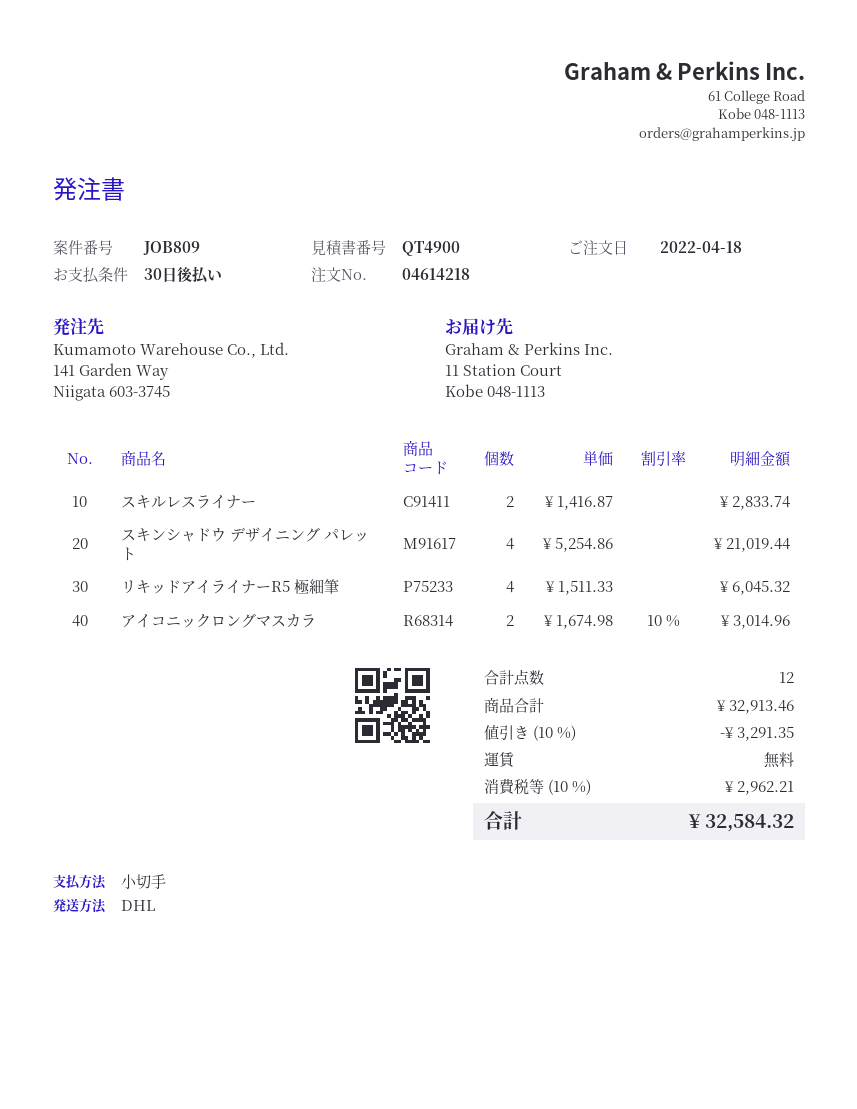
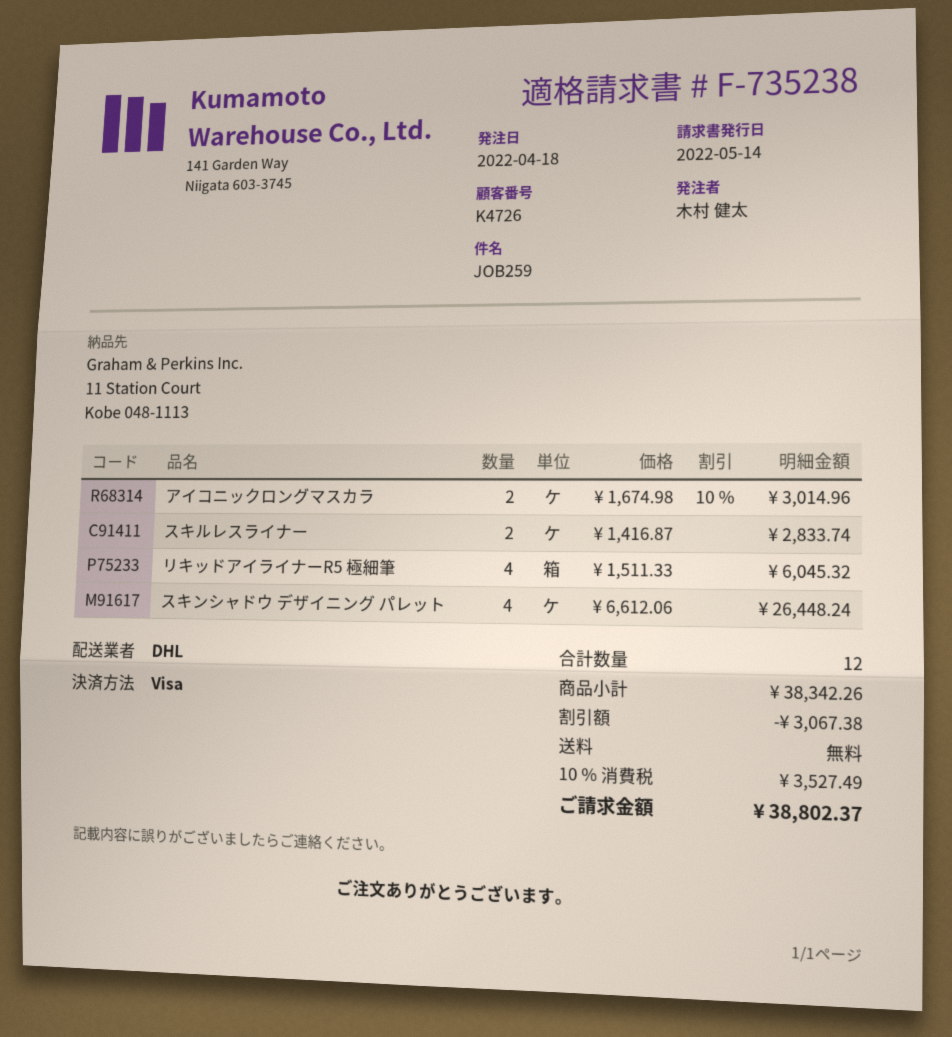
reference: JOB809 -> JOB259
payment method: cheque -> Visa
スキンシャドウ デザイニング パレット: 4 x 5254.86 = 21019.44 -> 4 x 6612.06 = 26448.24
subtotal: 32913.46 -> 38342.26
discount: 3291.35 -> 3067.38
tax: 10% = 2962.21 -> 10% = 3527.49
total: 32584.32 -> 38802.37

